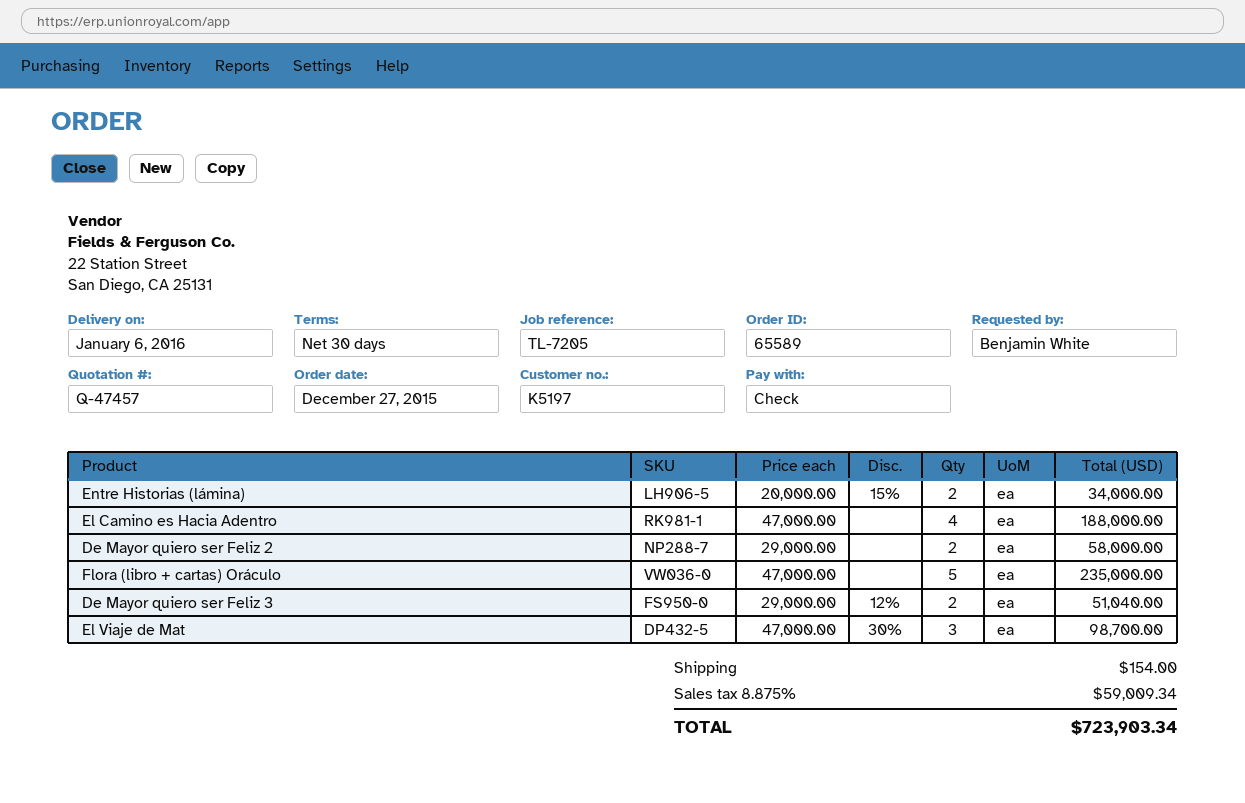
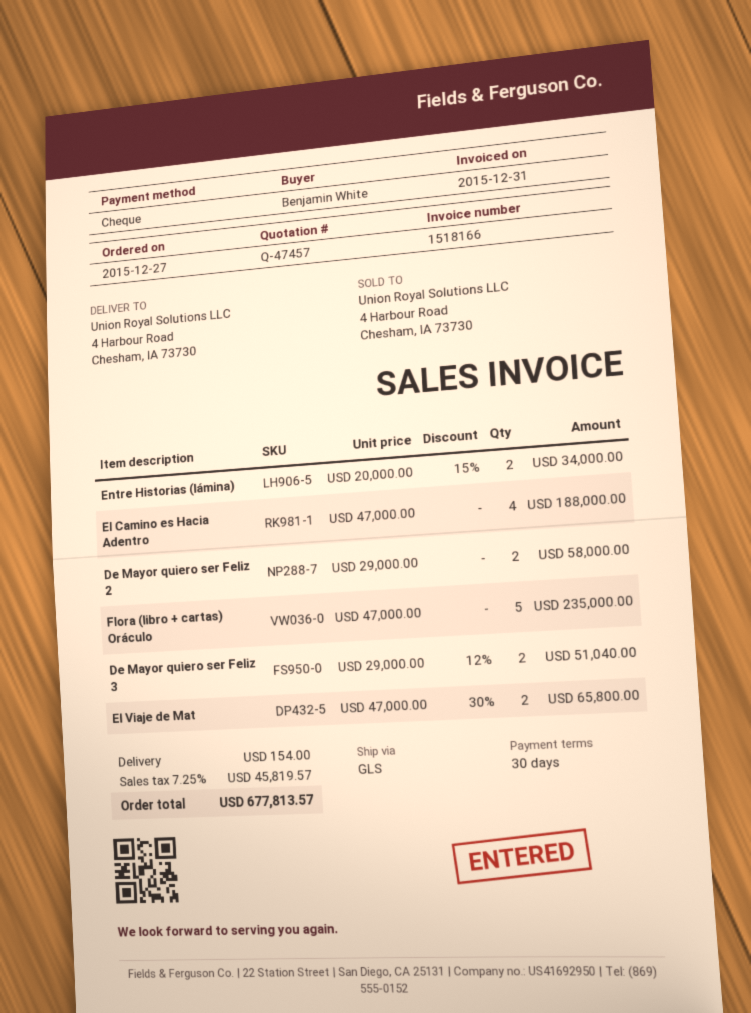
El Viaje de Mat: 3 x 47000.00 - 30% = 98700.00 -> 2 x 47000.00 - 30% = 65800.00
tax: 8.875% = 59009.34 -> 7.25% = 45819.57
total: 723903.34 -> 677813.57

